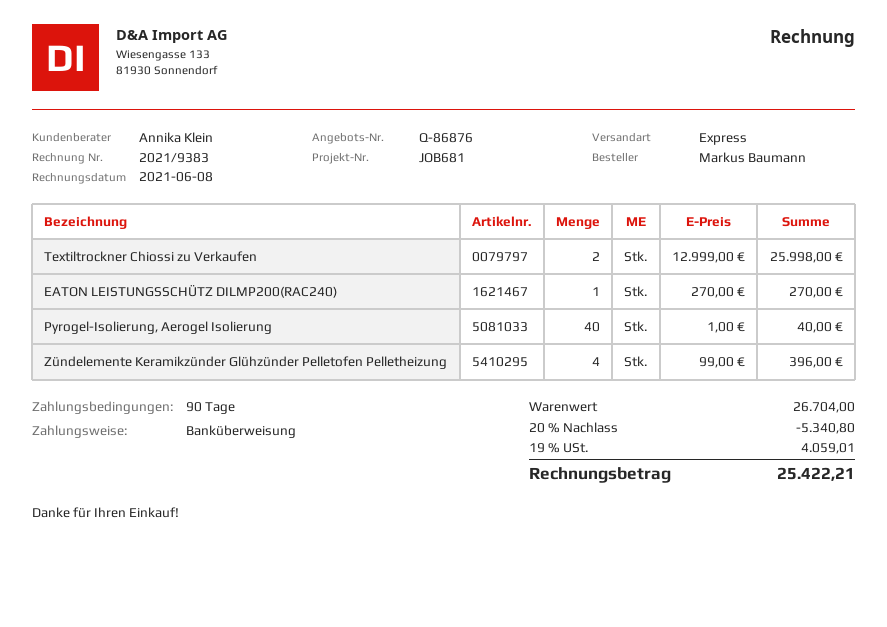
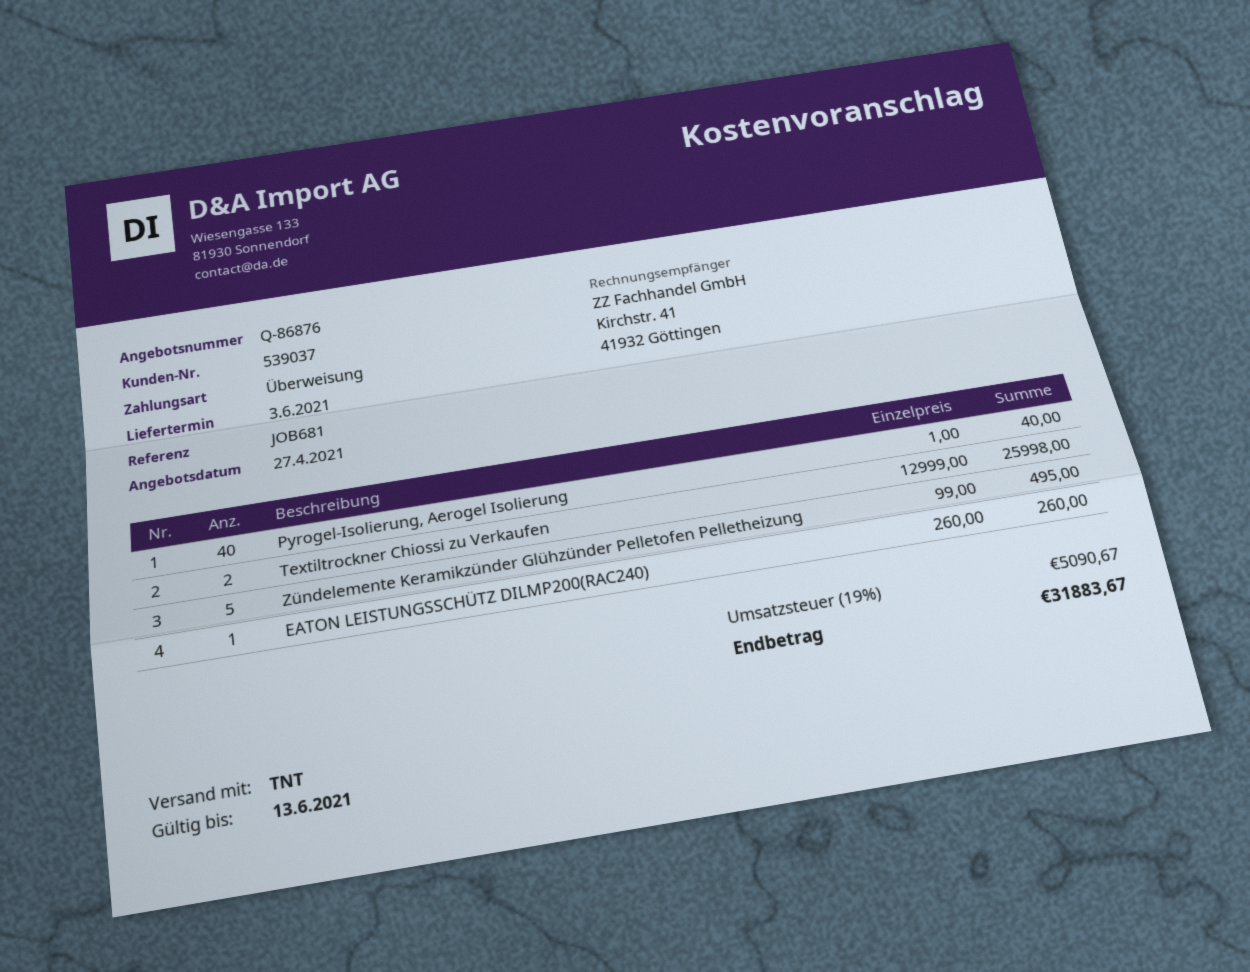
shipping method: express -> TNT
EATON LEISTUNGSSCHÜTZ DILMP200(RAC240): 1 x 270.00 = 270.00 -> 1 x 260.00 = 260.00
Zündelemente Keramikzünder Glühzünder Pelletofen Pelletheizung: 4 x 99.00 = 396.00 -> 5 x 99.00 = 495.00
discount: 20% = 5340.80 -> none
tax: 19% = 4059.01 -> 19% = 5090.67
total: 25422.21 -> 31883.67

